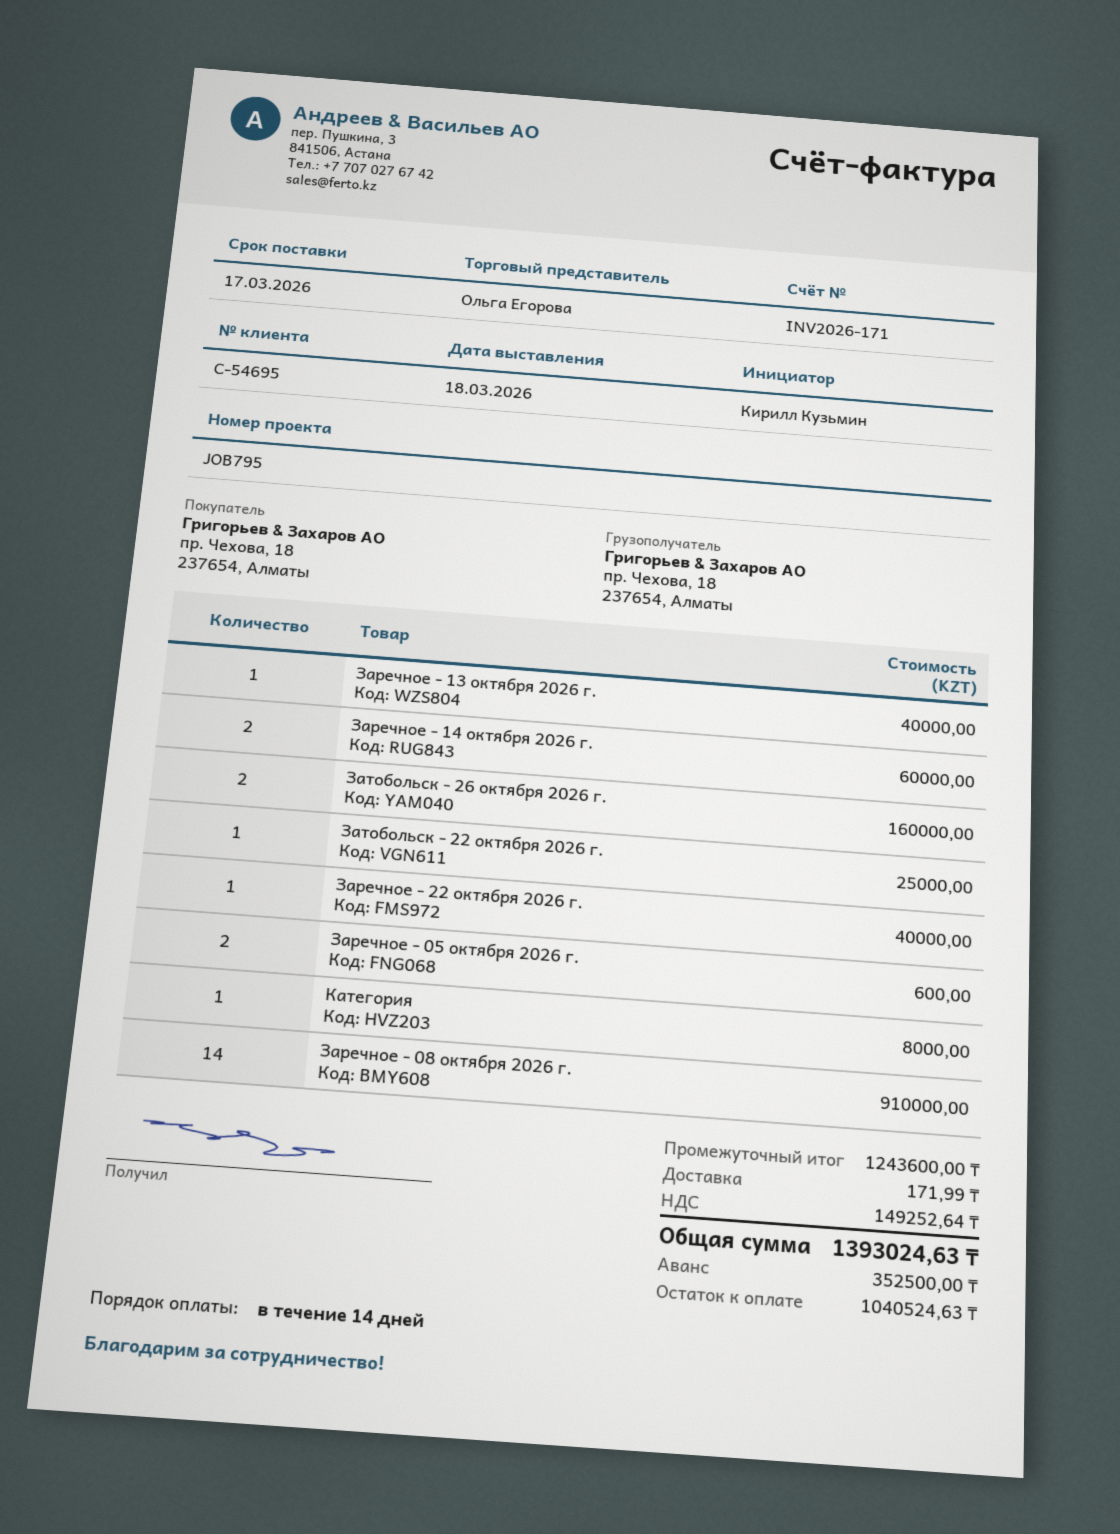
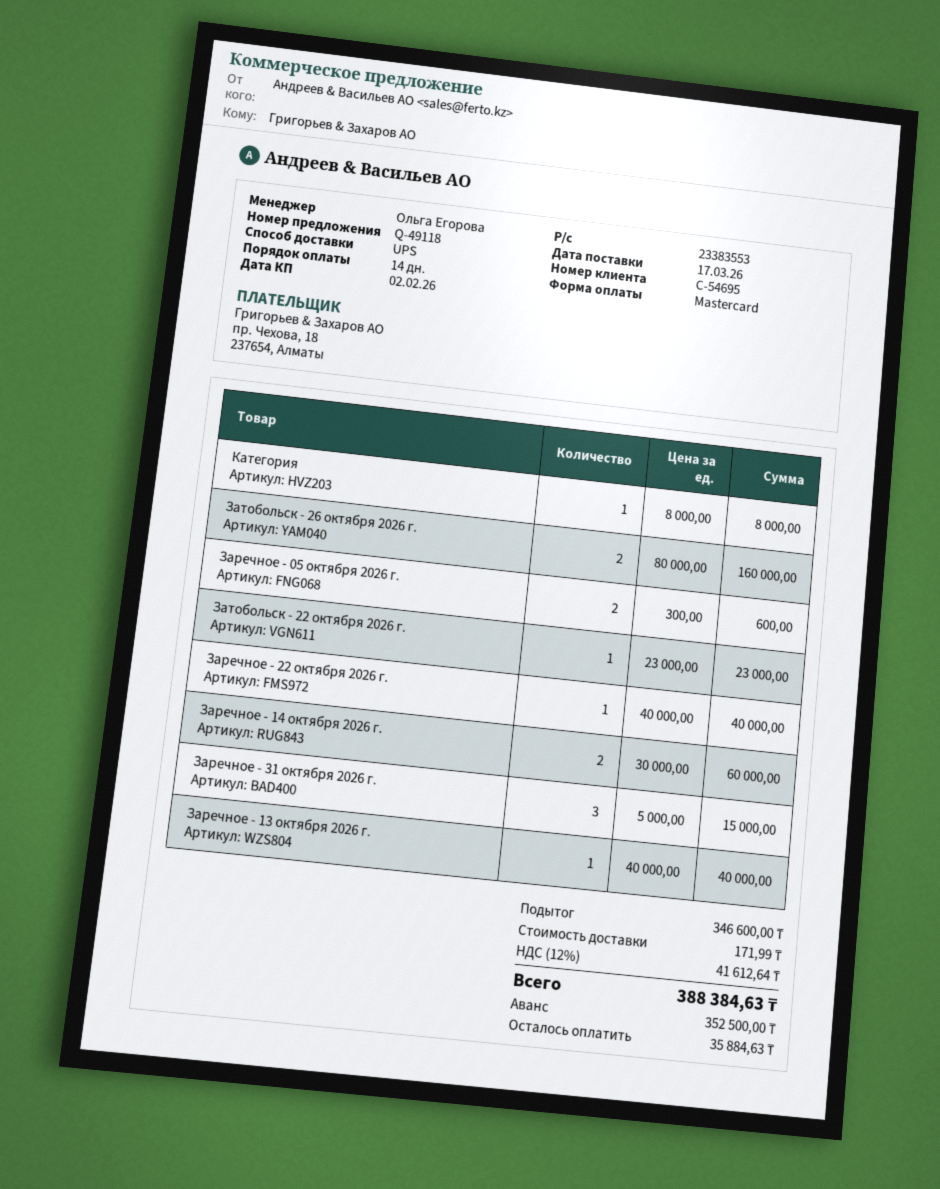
Затобольск - 22 октября 2026 г.: 1 for 25000.00 -> 1 for 23000.00
Заречное - 08 октября 2026 г.: 14 for 910000.00 -> none
Заречное - 31 октября 2026 г.: none -> 3 for 15000.00
subtotal: 1243600.00 -> 346600.00
tax: 149252.64 -> 41612.64
total: 1393024.63 -> 388384.63
balance: 1040524.63 -> 35884.63

